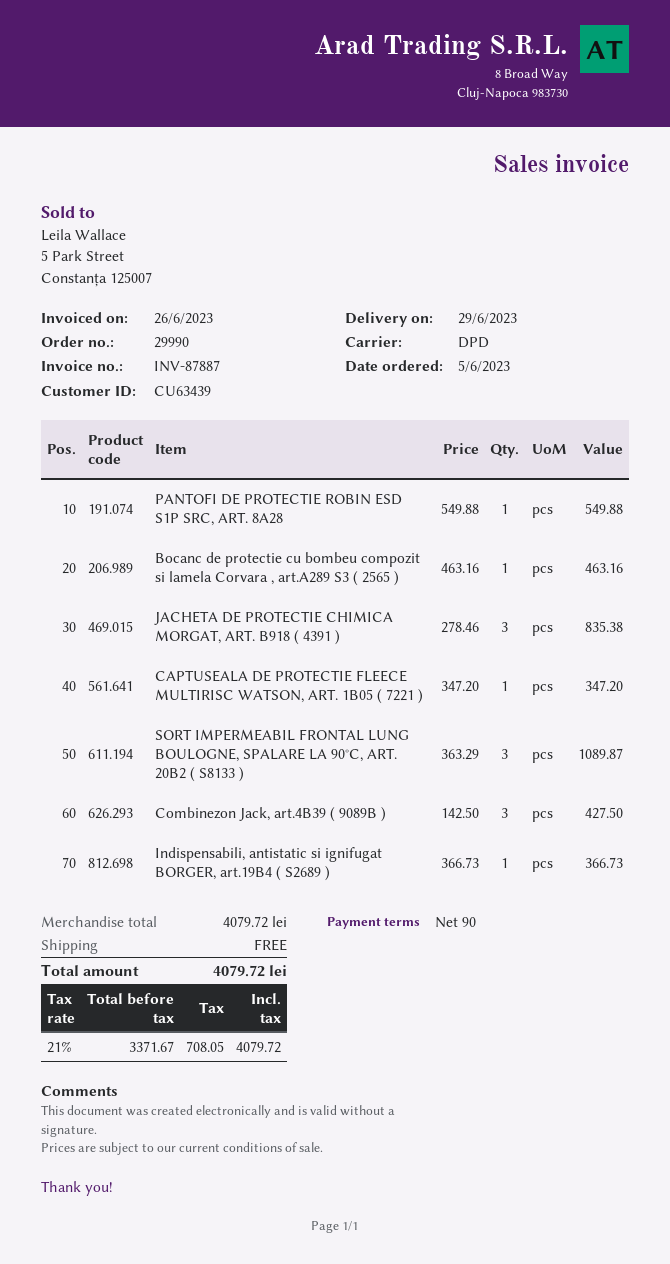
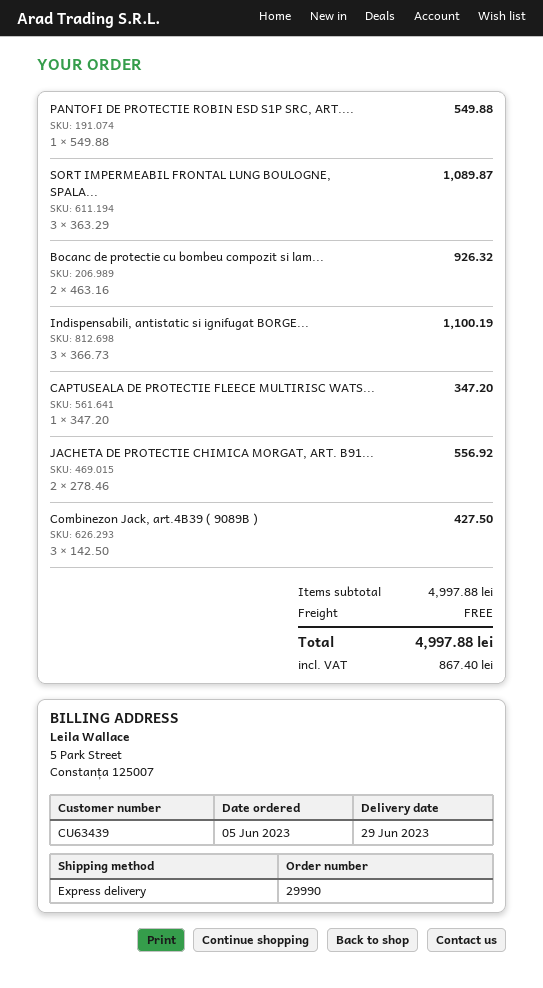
shipping method: DPD -> express
Bocanc de protectie cu bombeu compozit si lamela Corvara , art.A289 S3 ( 2565 ): 1 x 463.16 = 463.16 -> 2 x 463.16 = 926.32
JACHETA DE PROTECTIE CHIMICA MORGAT, ART. B918 ( 4391 ): 3 x 278.46 = 835.38 -> 2 x 278.46 = 556.92
Indispensabili, antistatic si ignifugat BORGER, art.19B4 ( S2689 ): 1 x 366.73 = 366.73 -> 3 x 366.73 = 1100.19
subtotal: 4079.72 -> 4997.88
tax: 708.05 -> 867.40
total: 4079.72 -> 4997.88

